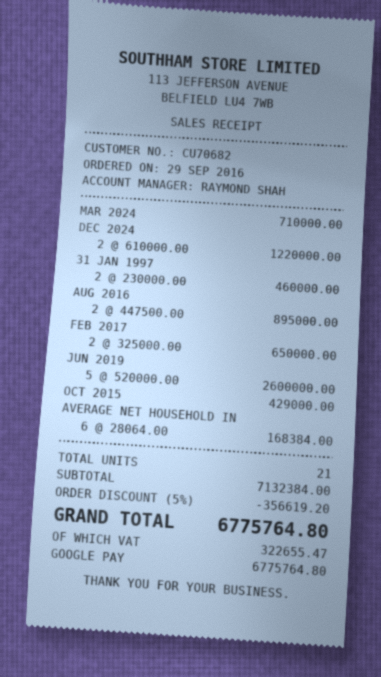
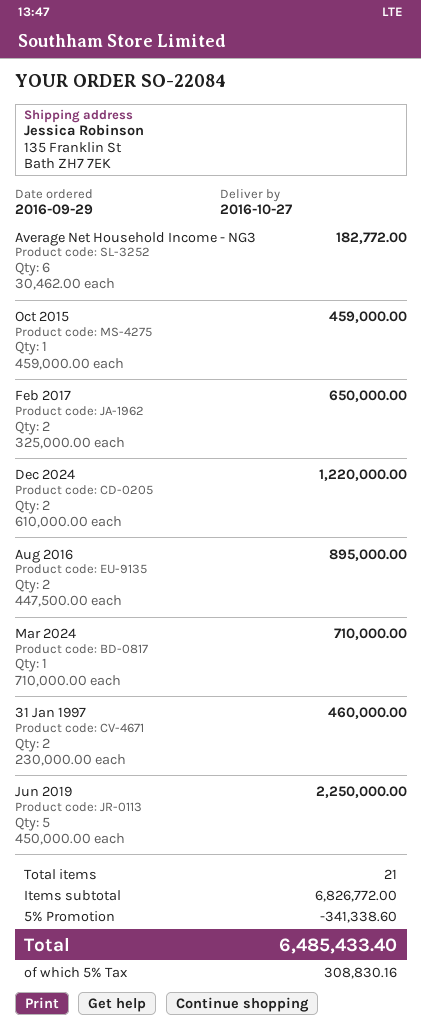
JUN 2019: 5 x 520000.00 = 2600000.00 -> 5 x 450000.00 = 2250000.00
OCT 2015: 1 x 429000.00 = 429000.00 -> 1 x 459000.00 = 459000.00
AVERAGE NET HOUSEHOLD IN: 6 x 28064.00 = 168384.00 -> 6 x 30462.00 = 182772.00
subtotal: 7132384.00 -> 6826772.00
discount: 5% = 356619.20 -> 5% = 341338.60
tax: 322655.47 -> 308830.16
total: 6775764.80 -> 6485433.40

